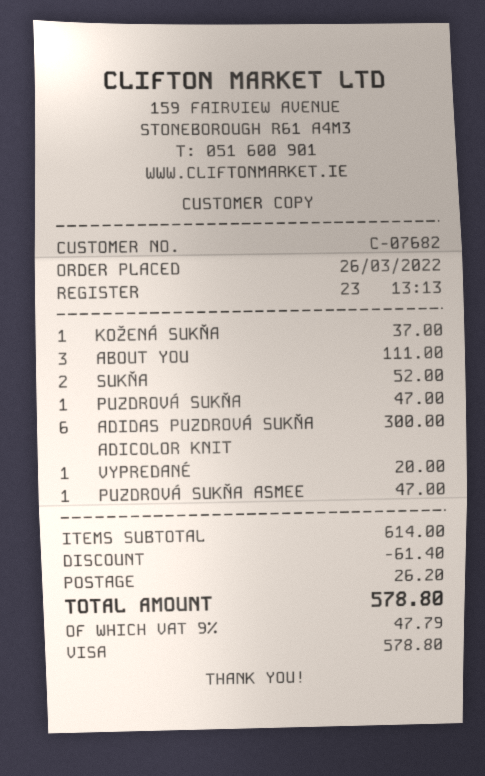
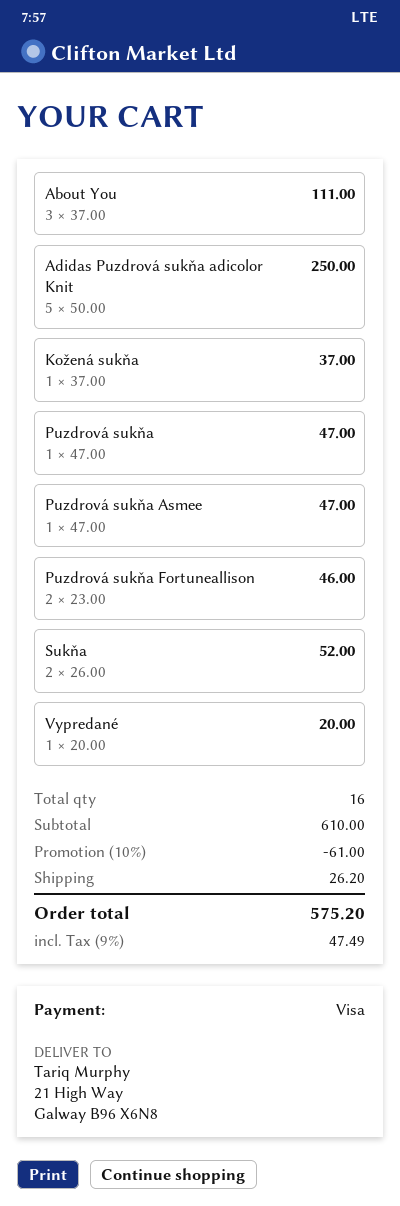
ADIDAS PUZDROVÁ SUKŇA ADICOLOR KNIT: 6 for 300.00 -> 5 for 250.00
Puzdrová sukňa Fortuneallison: none -> 2 for 46.00
subtotal: 614.00 -> 610.00
discount: 61.40 -> 61.00
tax: 9% = 47.79 -> 9% = 47.49
total: 578.80 -> 575.20

